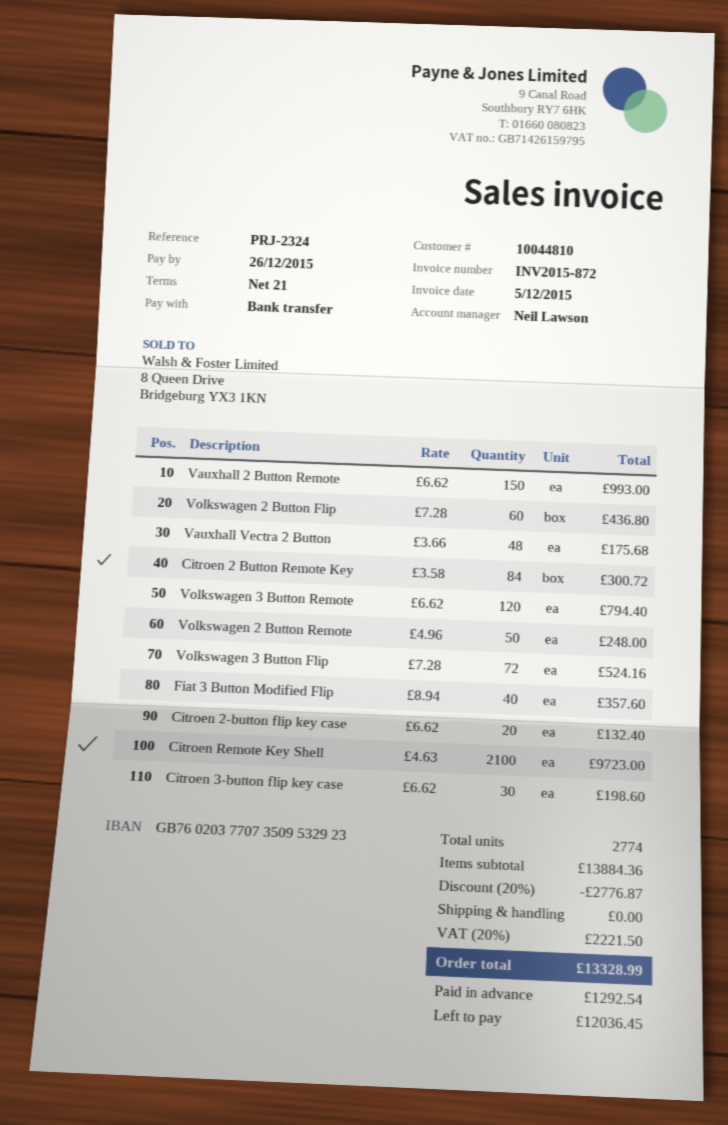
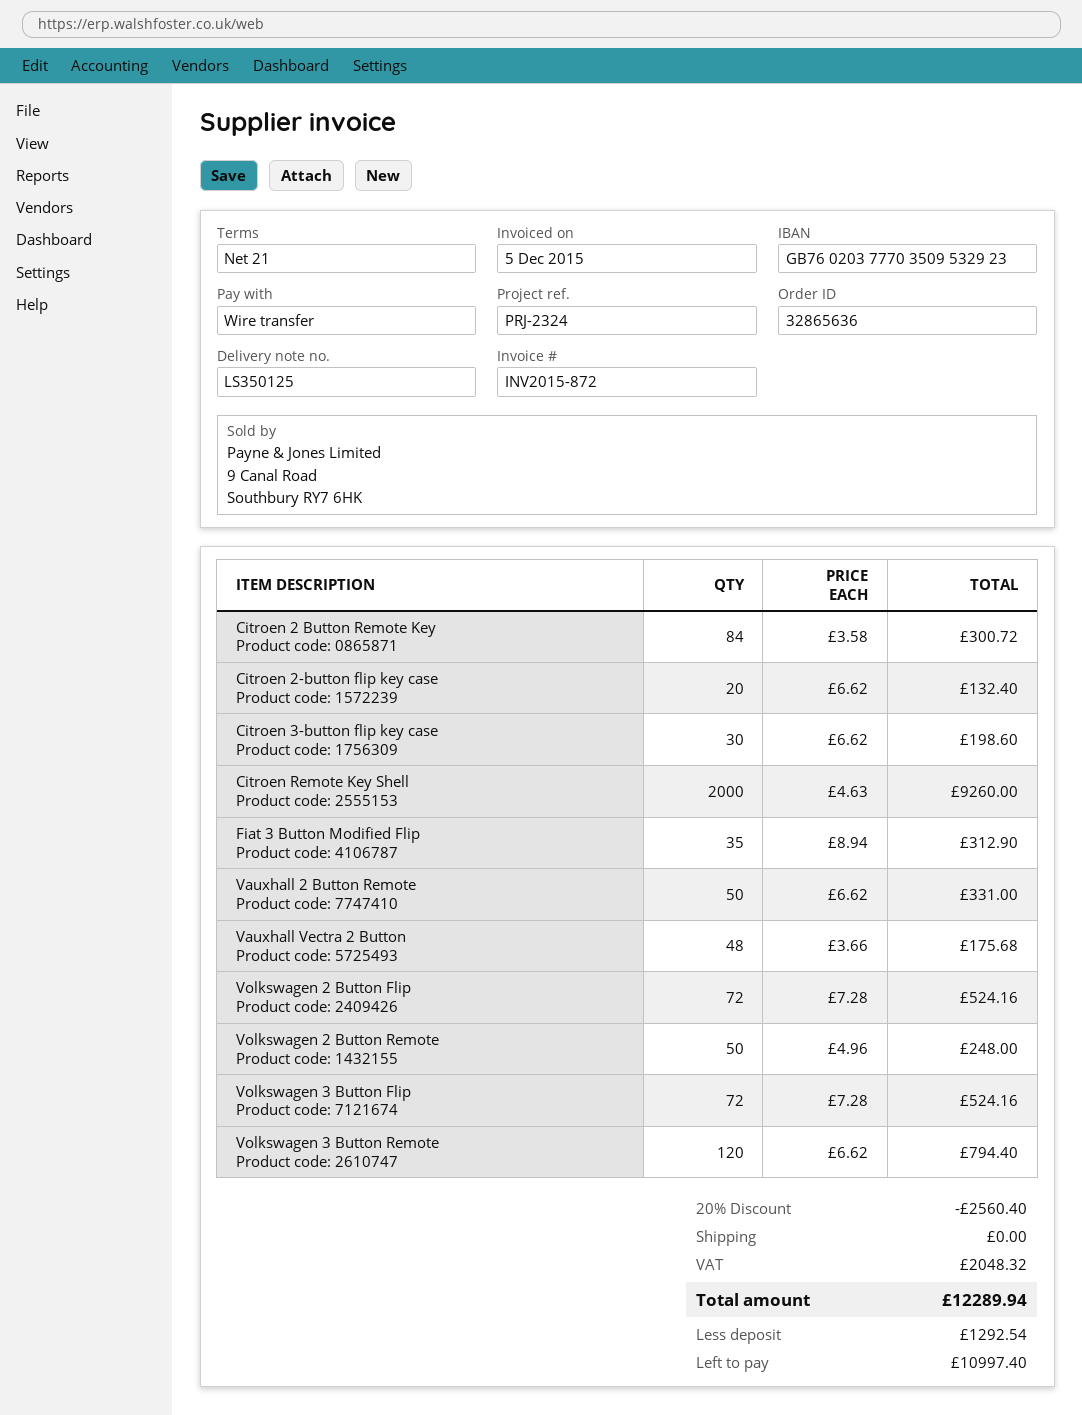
bank account: GB76020377073509532923 -> GB76020377703509532923
Vauxhall 2 Button Remote: 150 x 6.62 = 993.00 -> 50 x 6.62 = 331.00
Volkswagen 2 Button Flip: 60 x 7.28 = 436.80 -> 72 x 7.28 = 524.16
Fiat 3 Button Modified Flip: 40 x 8.94 = 357.60 -> 35 x 8.94 = 312.90
Citroen Remote Key Shell: 2100 x 4.63 = 9723.00 -> 2000 x 4.63 = 9260.00
discount: 20% = 2776.87 -> 20% = 2560.40
tax: 2221.50 -> 2048.32
total: 13328.99 -> 12289.94
balance: 12036.45 -> 10997.40

